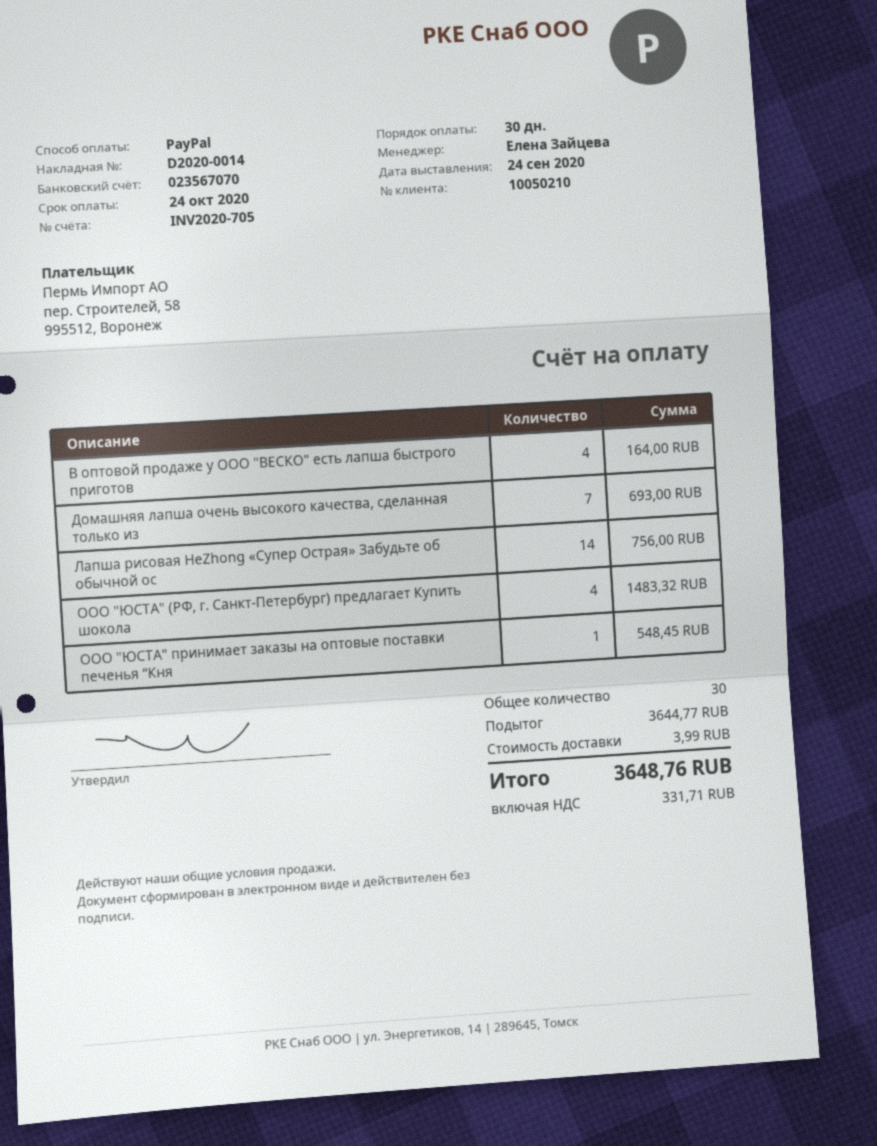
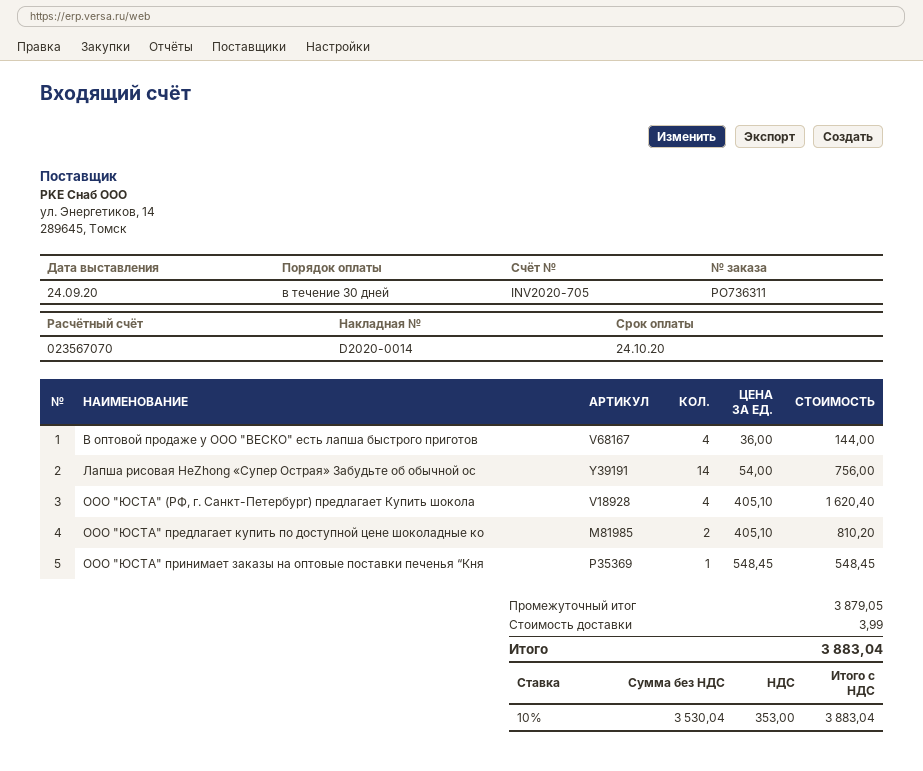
В оптовой продаже у ООО "ВЕСКО" есть лапша быстрого приготов: 4 for 164.00 -> 4 for 144.00
Домашняя лапша очень высокого качества, сделанная только из: 7 for 693.00 -> none
ООО "ЮСТА" (РФ, г. Санкт-Петербург) предлагает Купить шокола: 4 for 1483.32 -> 4 for 1620.40
ООО "ЮСТА" предлагает купить по доступной цене шоколадные ко: none -> 2 for 810.20
subtotal: 3644.77 -> 3879.05
tax: 331.71 -> 353.00
total: 3648.76 -> 3883.04

